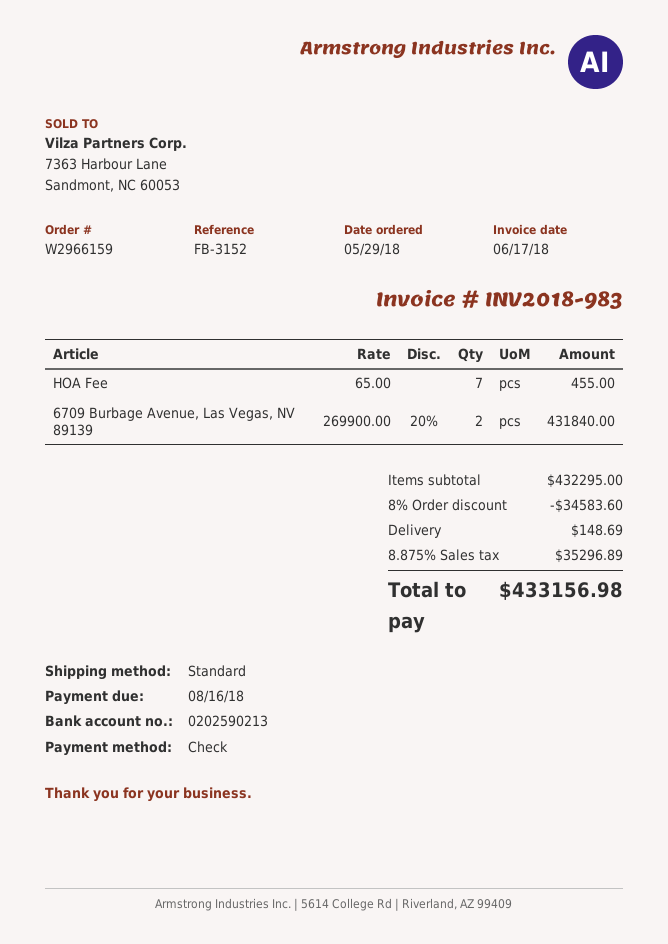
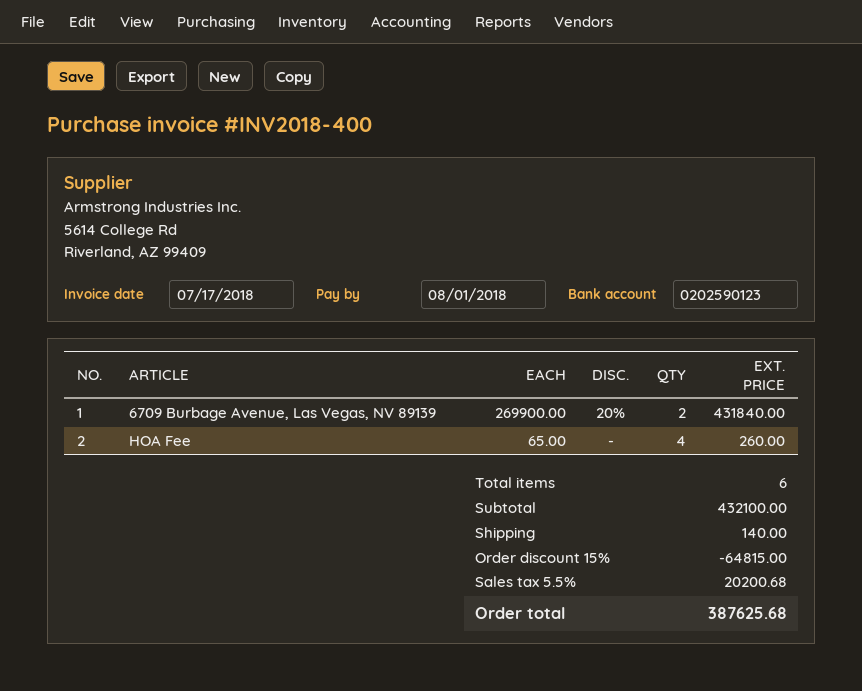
invoice number: INV2018-983 -> INV2018-400
invoice date: 2018-06-17 -> 2018-07-17
due date: 2018-08-16 -> 2018-08-01
bank account: 0202590213 -> 0202590123
HOA Fee: 7 x 65.00 = 455.00 -> 4 x 65.00 = 260.00
subtotal: 432295.00 -> 432100.00
discount: 8% = 34583.60 -> 15% = 64815.00
shipping: 148.69 -> 140.00
tax: 8.875% = 35296.89 -> 5.5% = 20200.68
total: 433156.98 -> 387625.68

